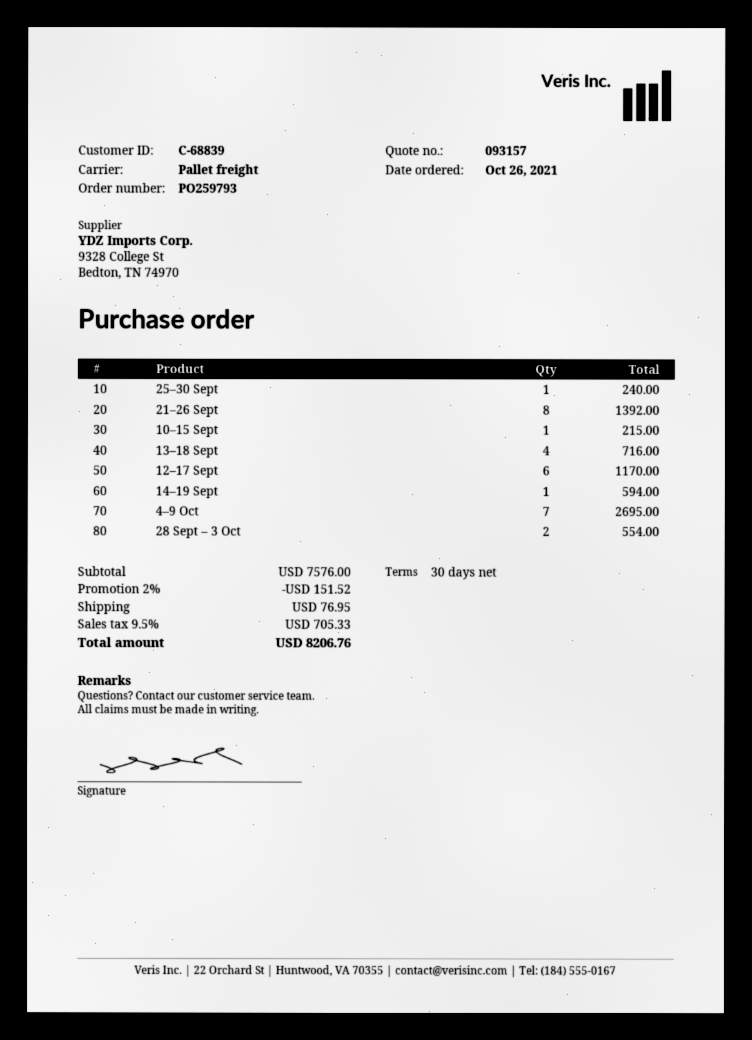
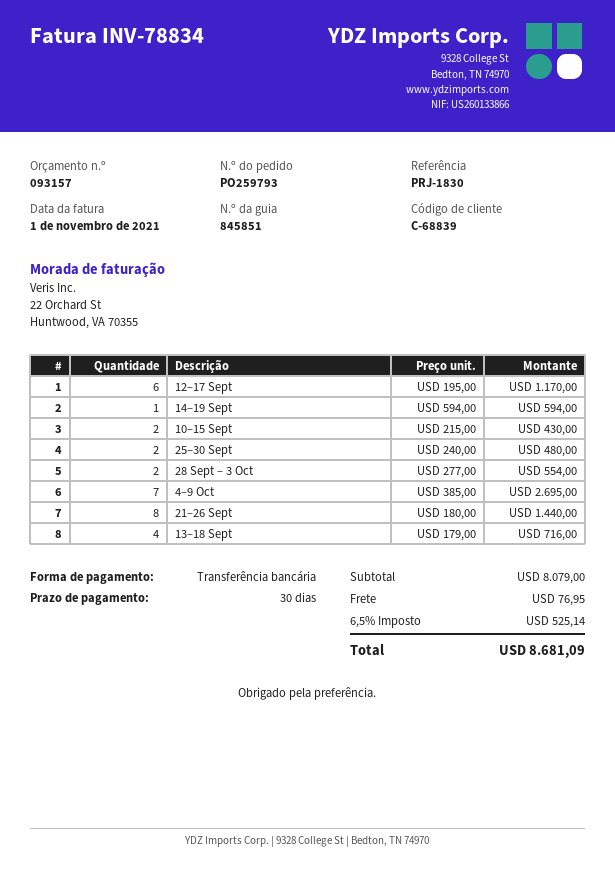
25–30 Sept: 1 for 240.00 -> 2 for 480.00
21–26 Sept: 8 for 1392.00 -> 8 for 1440.00
10–15 Sept: 1 for 215.00 -> 2 for 430.00
subtotal: 7576.00 -> 8079.00
discount: 2% = 151.52 -> none
tax: 9.5% = 705.33 -> 6.5% = 525.14
total: 8206.76 -> 8681.09

